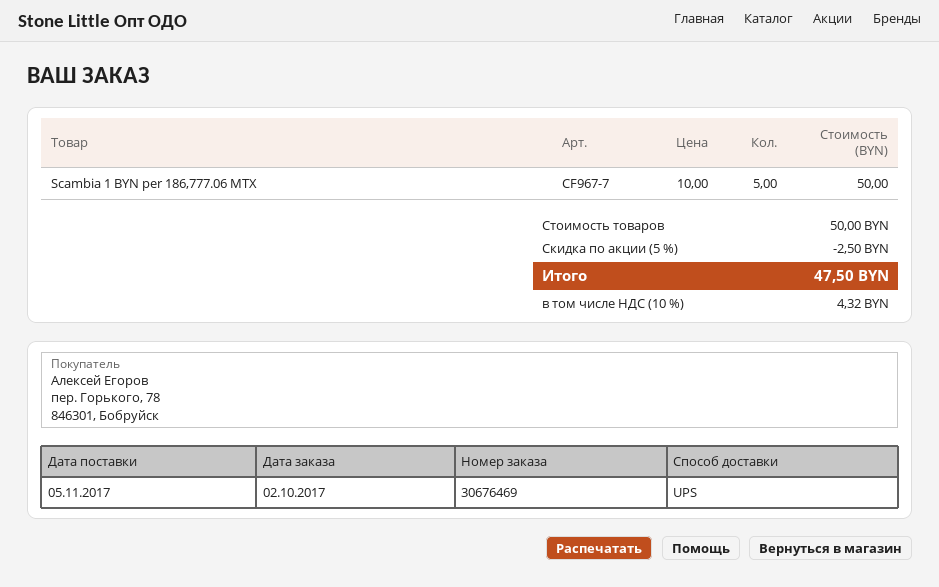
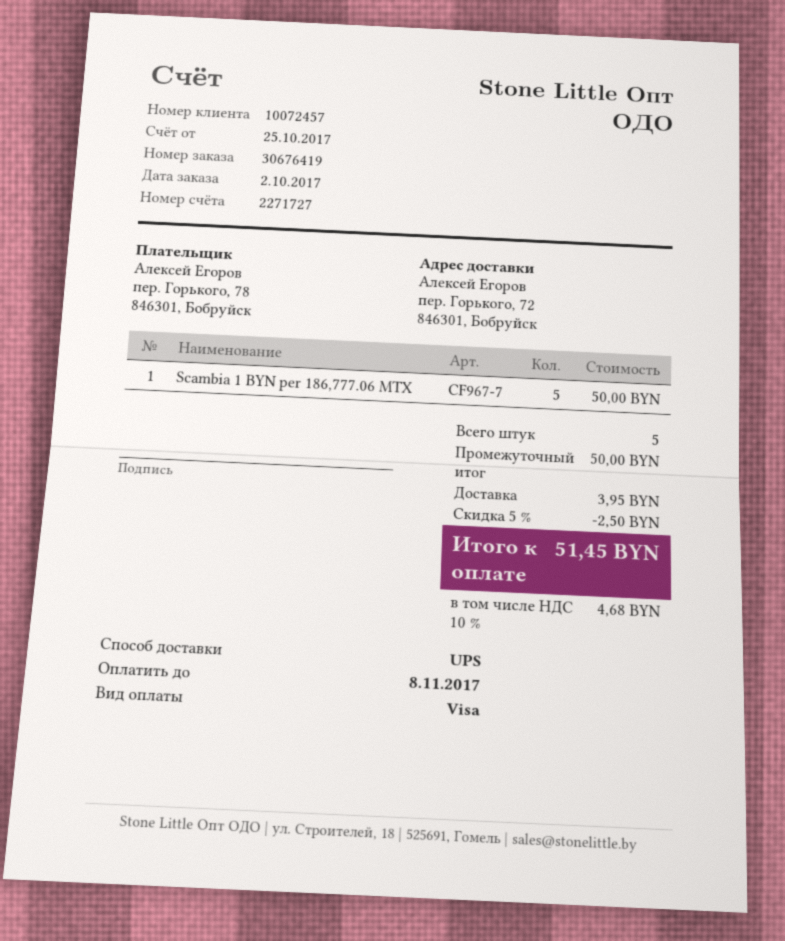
order number: 30676469 -> 30676419
shipping: none -> 3.95
tax: 10% = 4.32 -> 10% = 4.68
total: 47.50 -> 51.45

